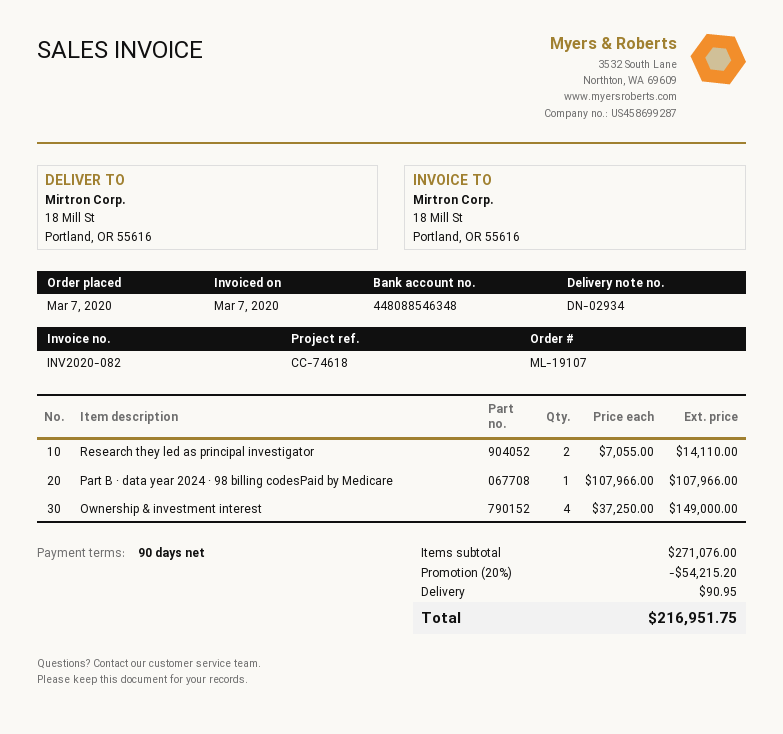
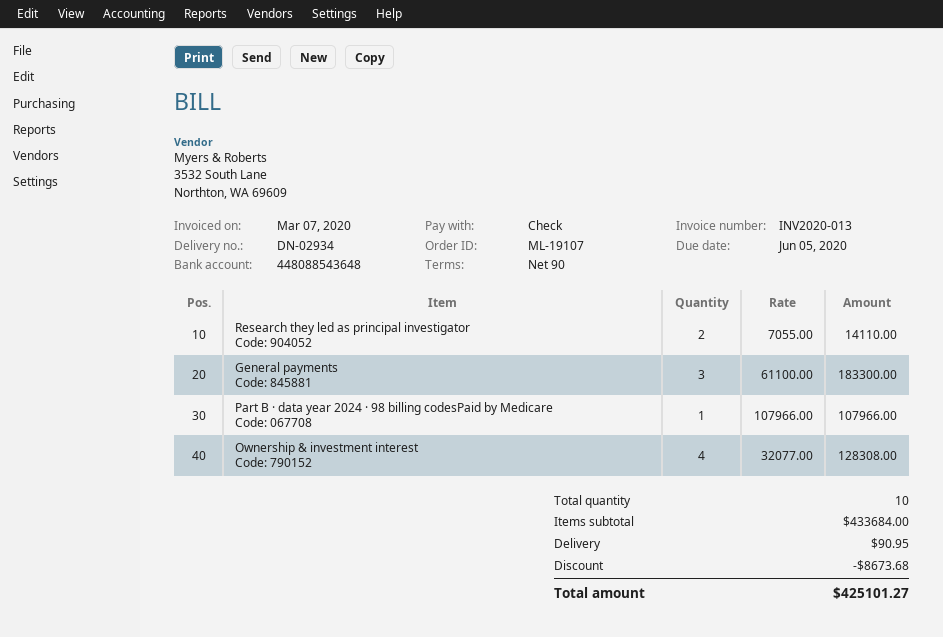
invoice number: INV2020-082 -> INV2020-013
bank account: 448088546348 -> 448088543648
Ownership & investment interest: 4 x 37250.00 = 149000.00 -> 4 x 32077.00 = 128308.00
General payments: none -> 3 x 61100.00 = 183300.00
subtotal: 271076.00 -> 433684.00
discount: 54215.20 -> 8673.68
total: 216951.75 -> 425101.27

